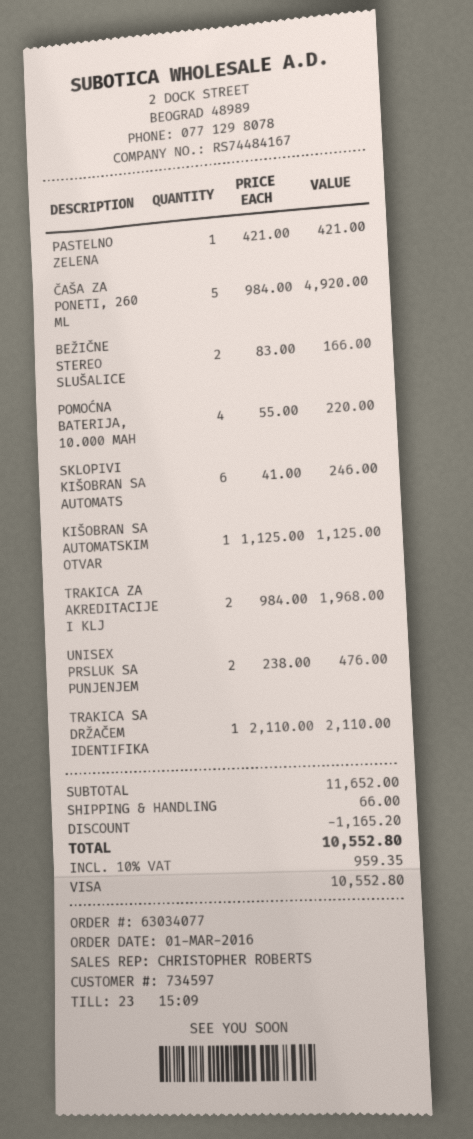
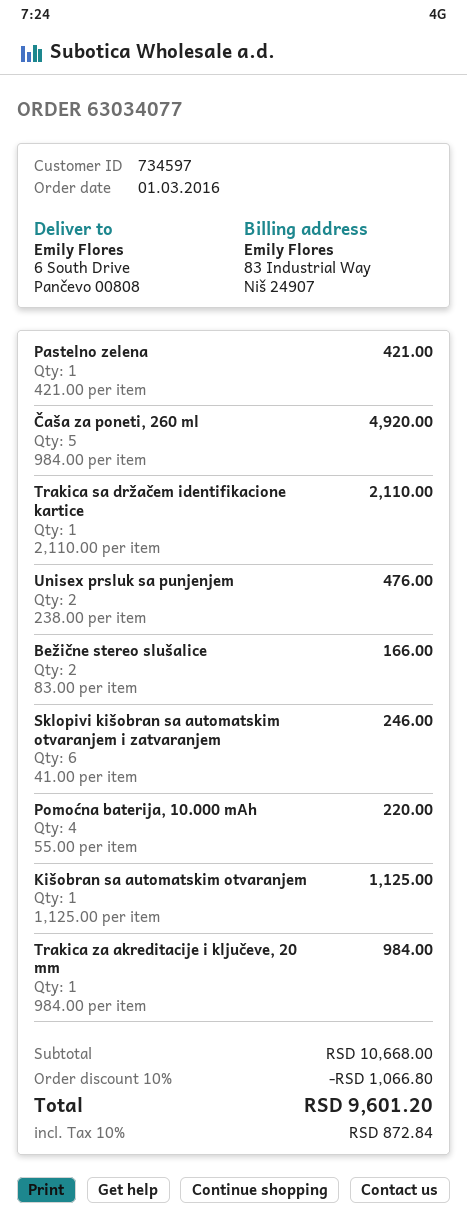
TRAKICA ZA AKREDITACIJE I KLJ: 2 x 984.00 = 1968.00 -> 1 x 984.00 = 984.00
subtotal: 11652.00 -> 10668.00
discount: 1165.20 -> 1066.80
shipping: 66.00 -> none
tax: 10% = 959.35 -> 10% = 872.84
total: 10552.80 -> 9601.20

